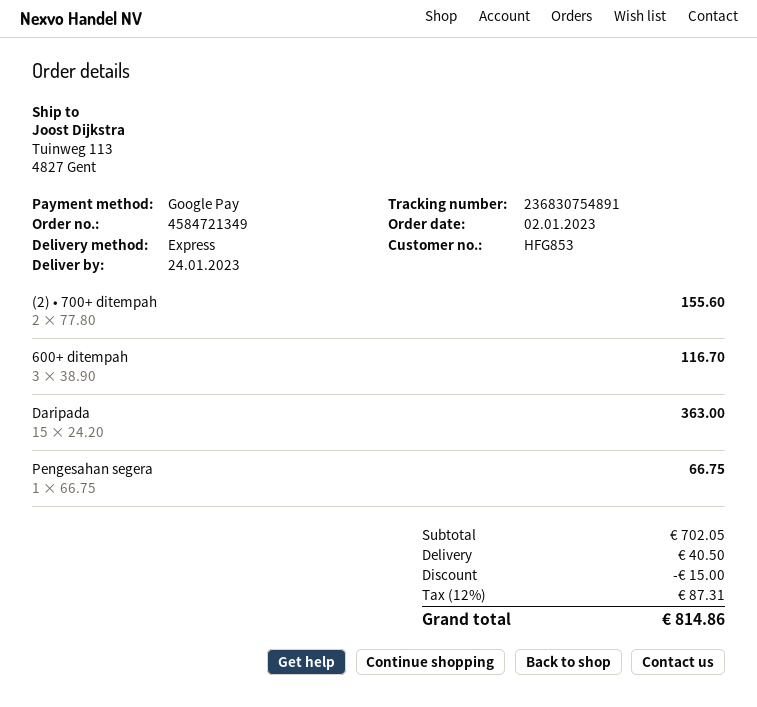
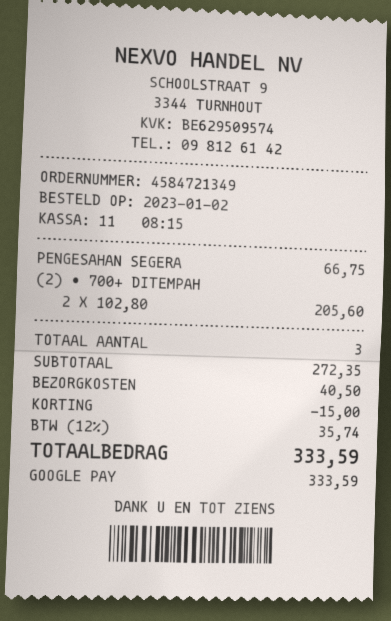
(2) • 700+ ditempah: 2 x 77.80 = 155.60 -> 2 x 102.80 = 205.60
600+ ditempah: 3 x 38.90 = 116.70 -> none
Daripada: 15 x 24.20 = 363.00 -> none
subtotal: 702.05 -> 272.35
tax: 12% = 87.31 -> 12% = 35.74
total: 814.86 -> 333.59

